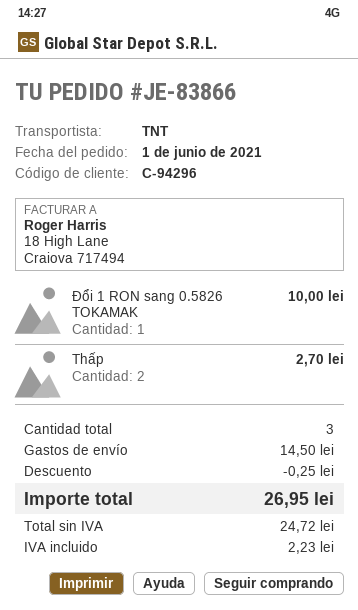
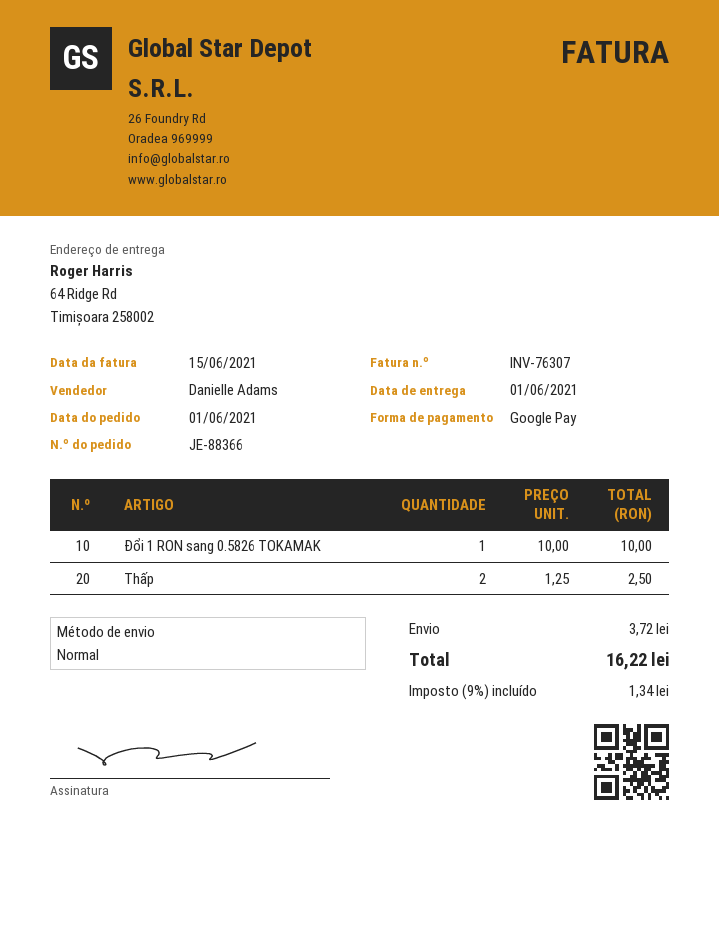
order number: JE-83866 -> JE-88366
shipping method: TNT -> standard
Thấp: 2 for 2.70 -> 2 for 2.50
discount: 0.25 -> none
shipping: 14.50 -> 3.72
tax: 2.23 -> 1.34
total: 26.95 -> 16.22

